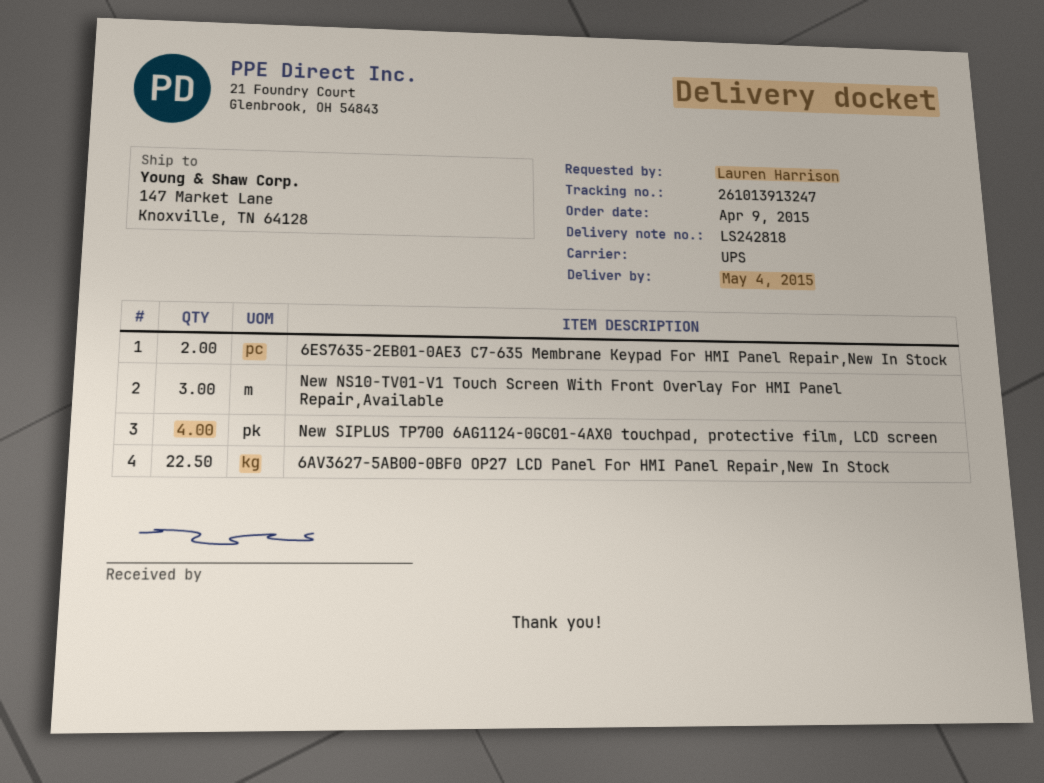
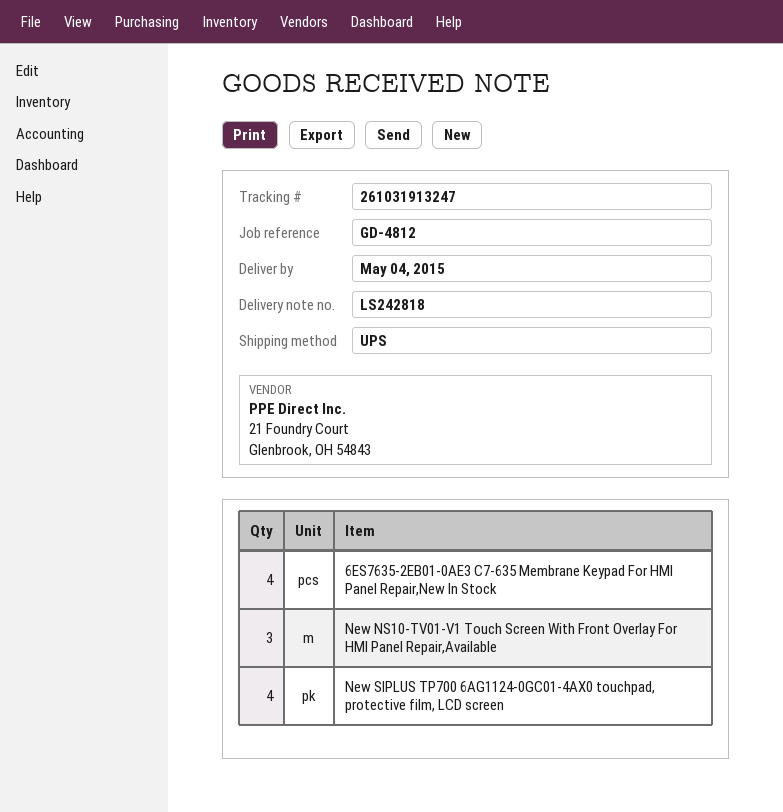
tracking number: 261013913247 -> 261031913247
6ES7635-2EB01-0AE3 C7-635 Membrane Keypad For HMI Panel Repair,New In Stock: 2 -> 4
6AV3627-5AB00-0BF0 OP27 LCD Panel For HMI Panel Repair,New In Stock: 22.5 -> none

